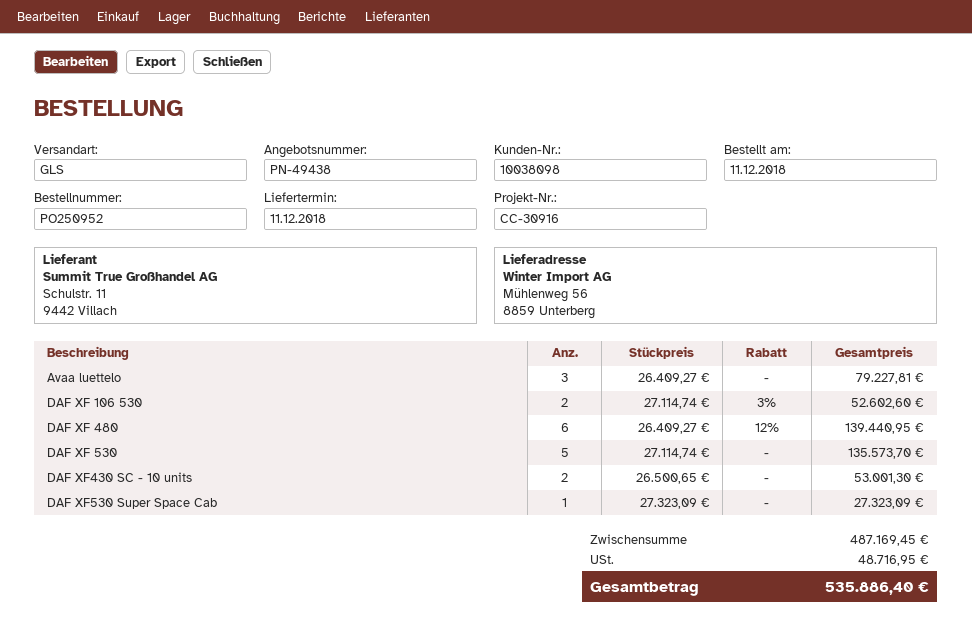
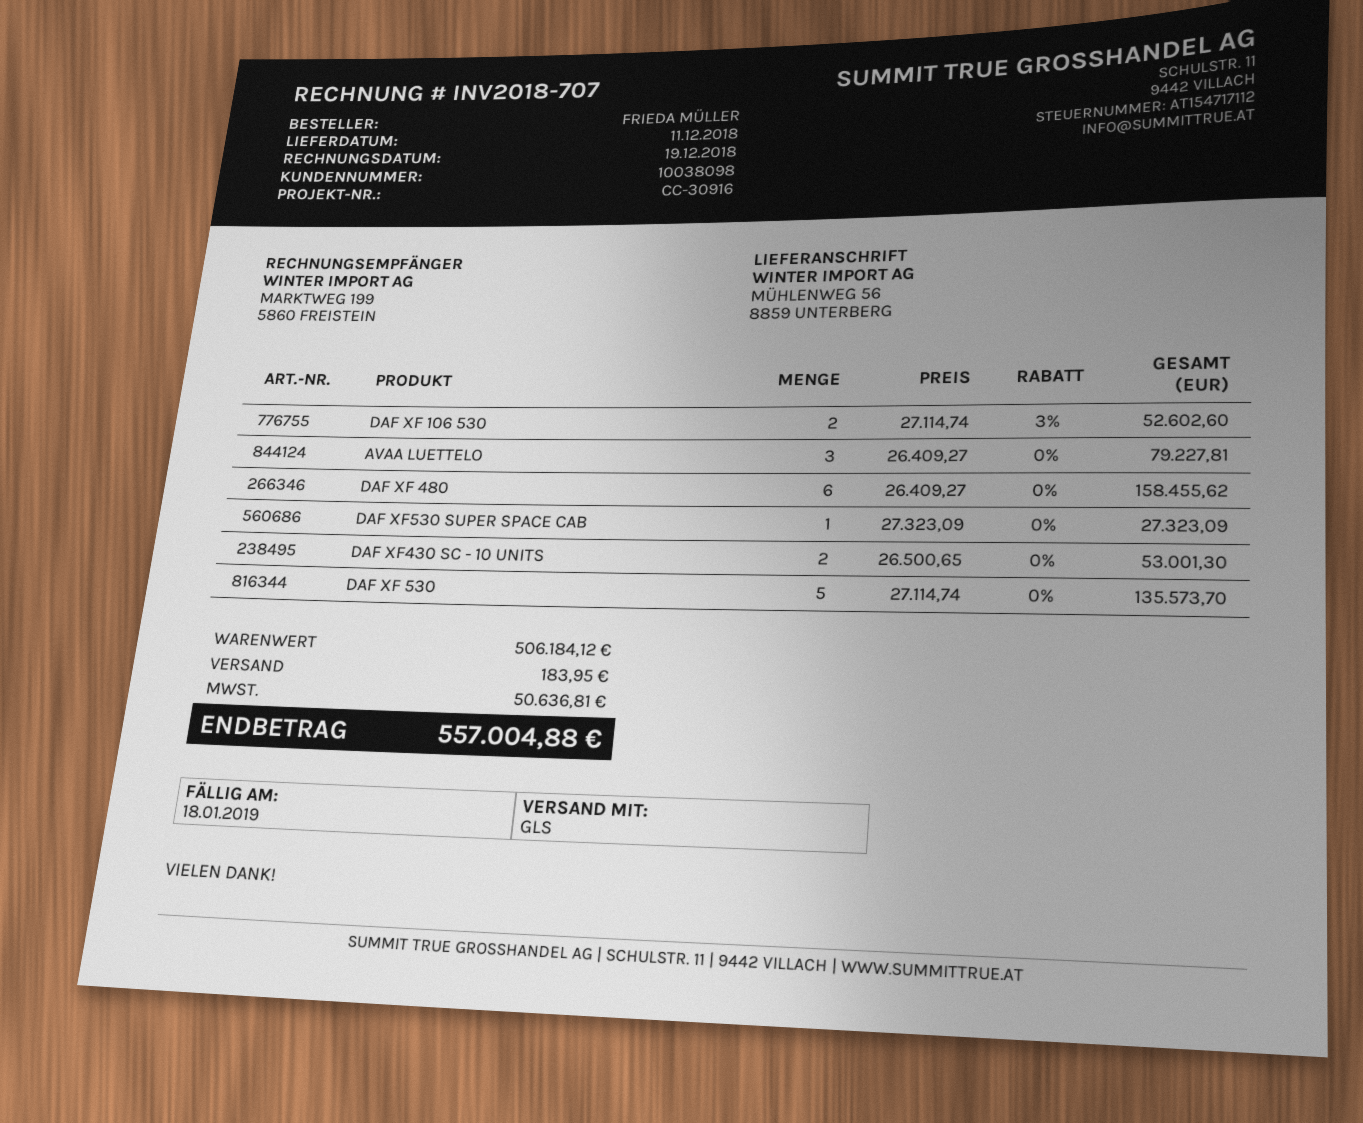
DAF XF 480: 6 x 26409.27 - 12% = 139440.95 -> 6 x 26409.27 = 158455.62
subtotal: 487169.45 -> 506184.12
shipping: none -> 183.95
tax: 48716.95 -> 50636.81
total: 535886.40 -> 557004.88

